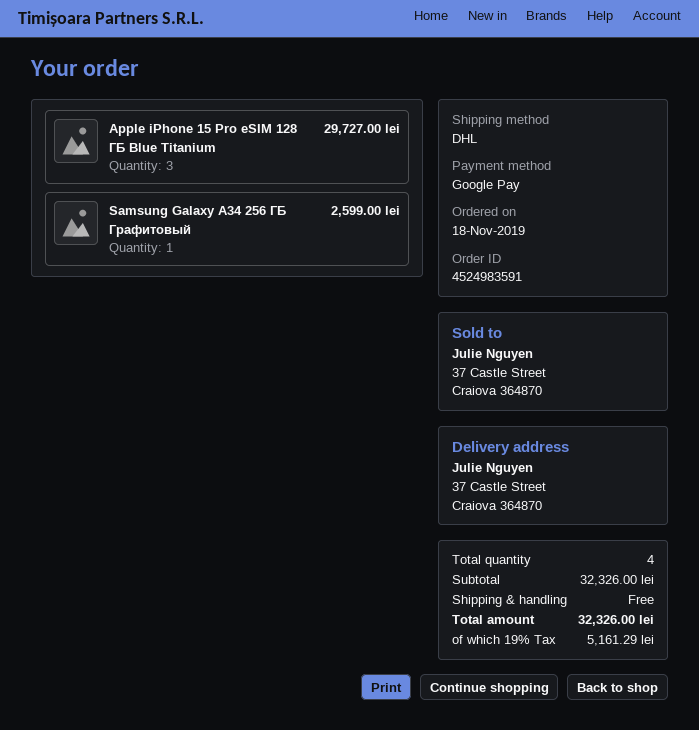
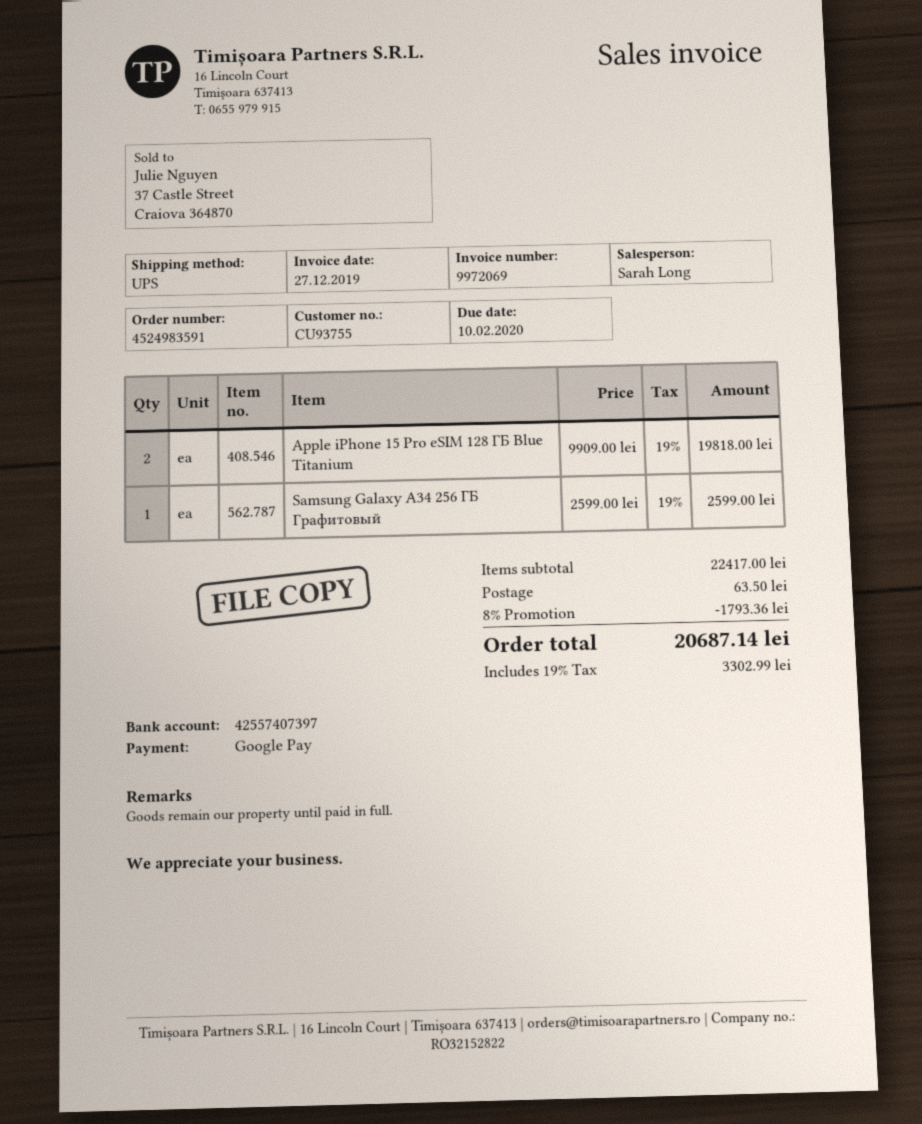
shipping method: DHL -> UPS
Apple iPhone 15 Pro eSIM 128 ГБ Blue Titanium: 3 for 29727.00 -> 2 for 19818.00
subtotal: 32326.00 -> 22417.00
discount: none -> 8% = 1793.36
shipping: 0.00 -> 63.50
tax: 19% = 5161.29 -> 19% = 3302.99
total: 32326.00 -> 20687.14

